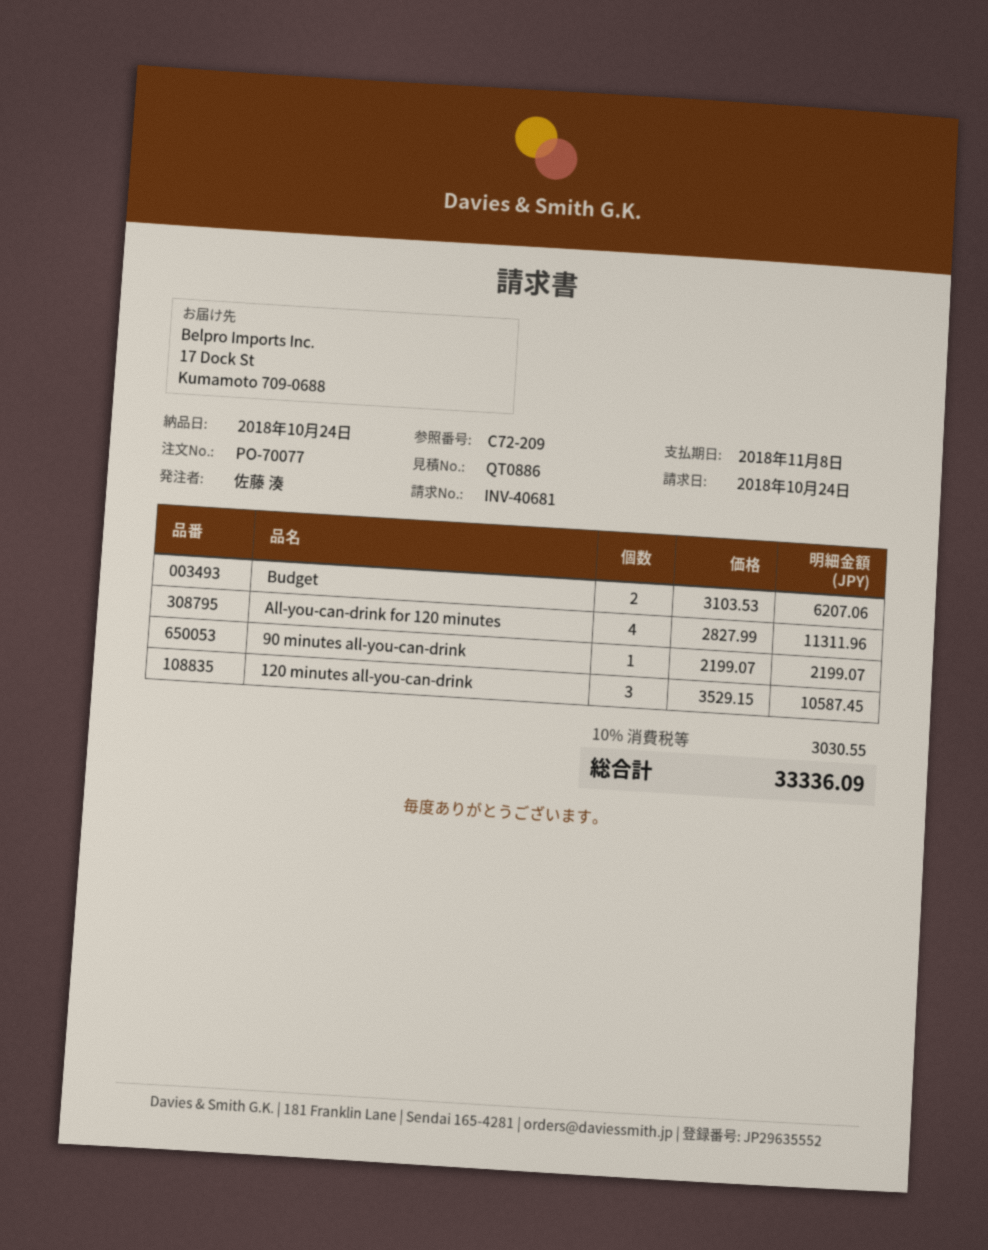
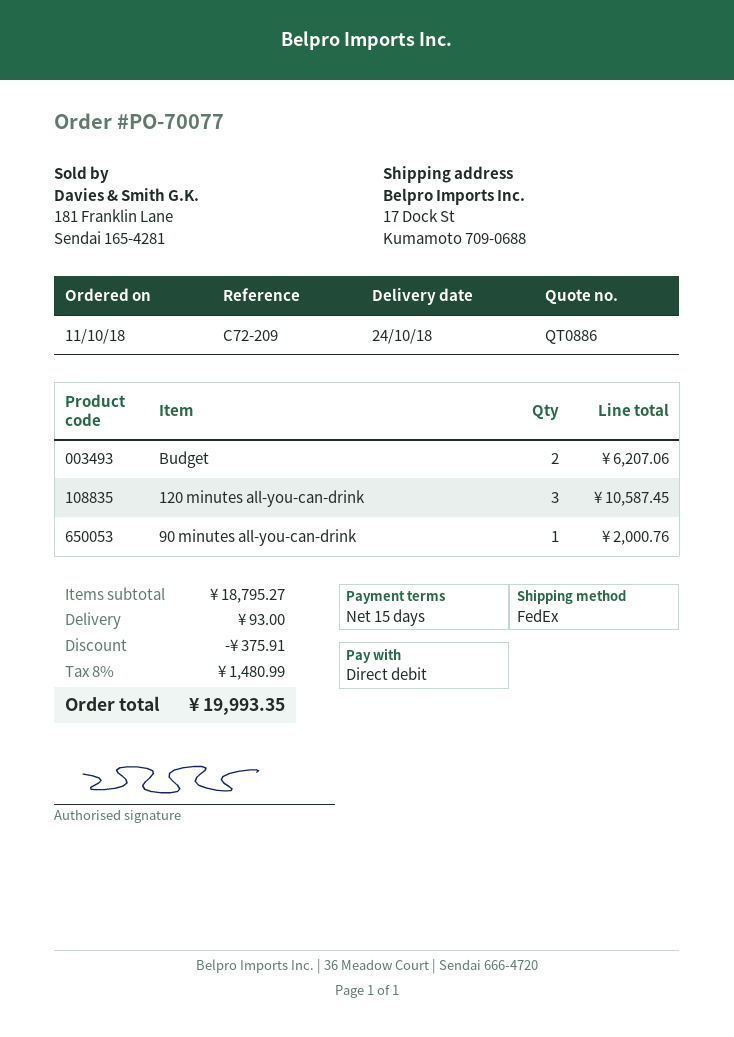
All-you-can-drink for 120 minutes: 4 for 11311.96 -> none
90 minutes all-you-can-drink: 1 for 2199.07 -> 1 for 2000.76
discount: none -> 375.91
shipping: none -> 93.00
tax: 10% = 3030.55 -> 8% = 1480.99
total: 33336.09 -> 19993.35

